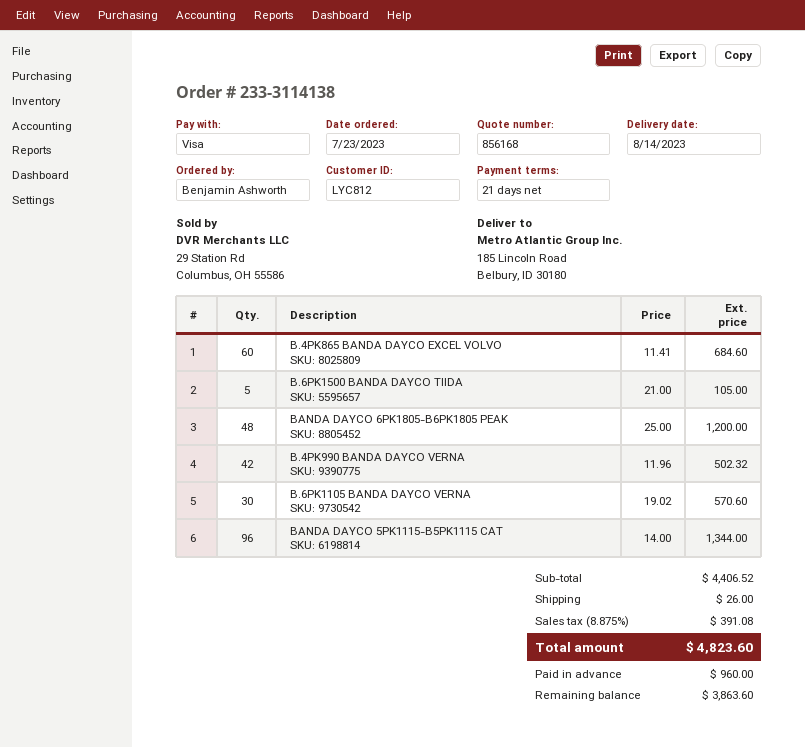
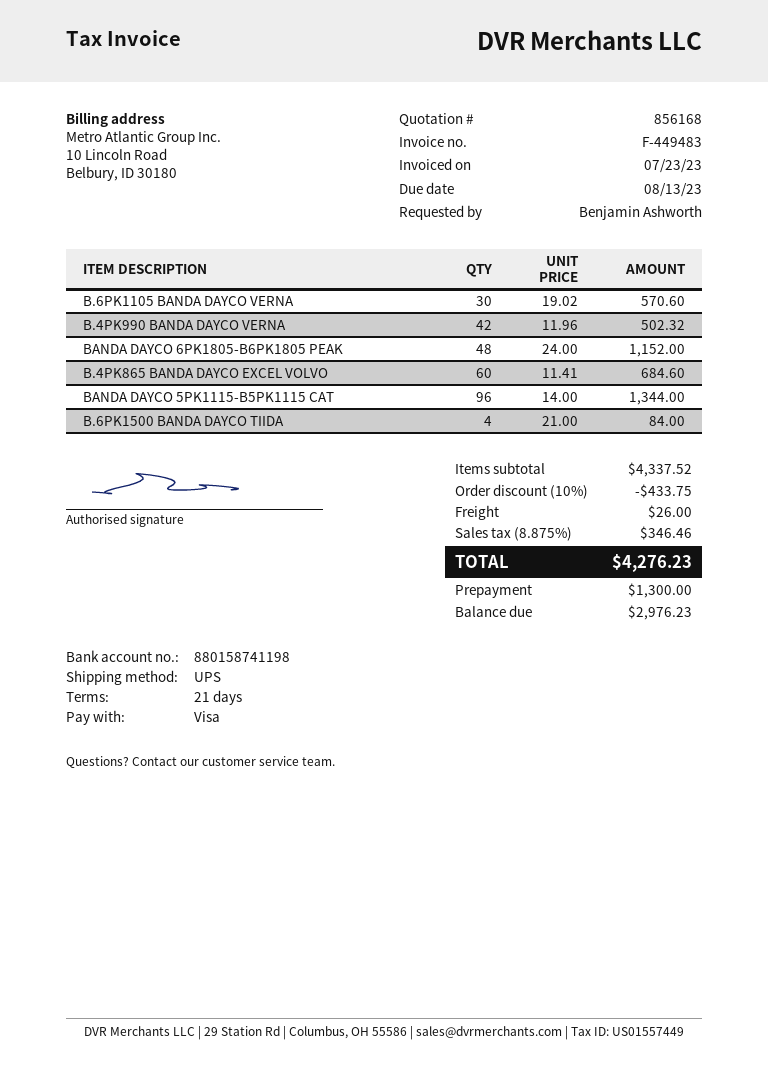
B.6PK1500 BANDA DAYCO TIIDA: 5 x 21.00 = 105.00 -> 4 x 21.00 = 84.00
BANDA DAYCO 6PK1805-B6PK1805 PEAK: 48 x 25.00 = 1200.00 -> 48 x 24.00 = 1152.00
subtotal: 4406.52 -> 4337.52
discount: none -> 10% = 433.75
tax: 8.875% = 391.08 -> 8.875% = 346.46
total: 4823.60 -> 4276.23
deposit: 960.00 -> 1300.00
balance: 3863.60 -> 2976.23

